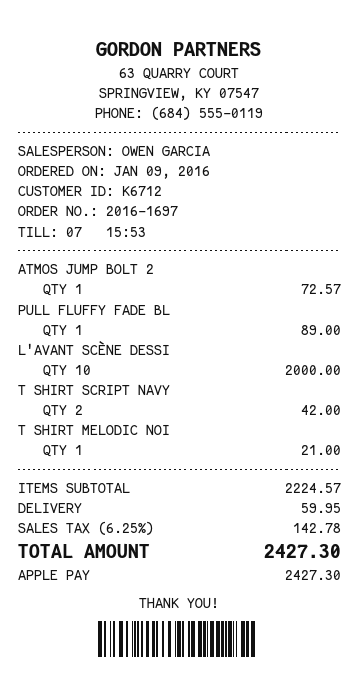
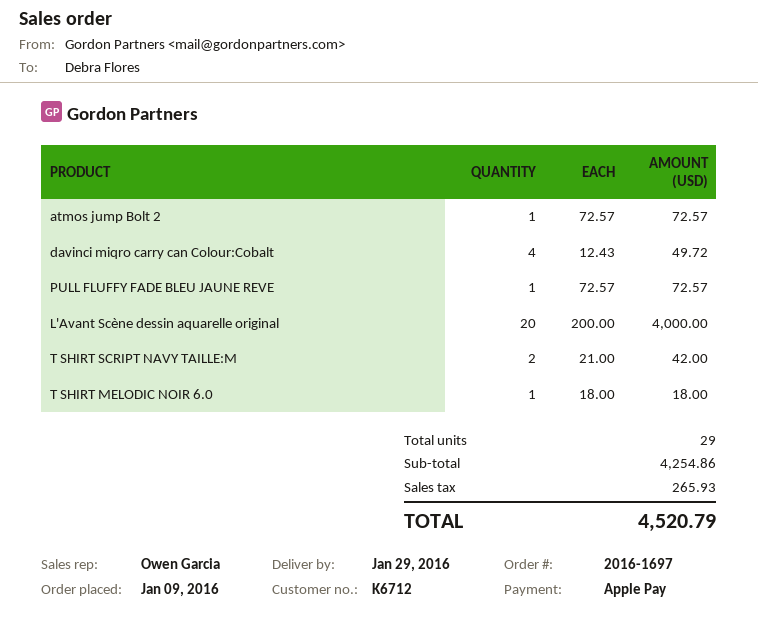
PULL FLUFFY FADE BL: 1 for 89.00 -> 1 for 72.57
L'AVANT SCÈNE DESSI: 10 for 2000.00 -> 20 for 4000.00
T SHIRT MELODIC NOI: 1 for 21.00 -> 1 for 18.00
davinci miqro carry can Colour:Cobalt: none -> 4 for 49.72
subtotal: 2224.57 -> 4254.86
shipping: 59.95 -> none
tax: 142.78 -> 265.93
total: 2427.30 -> 4520.79

